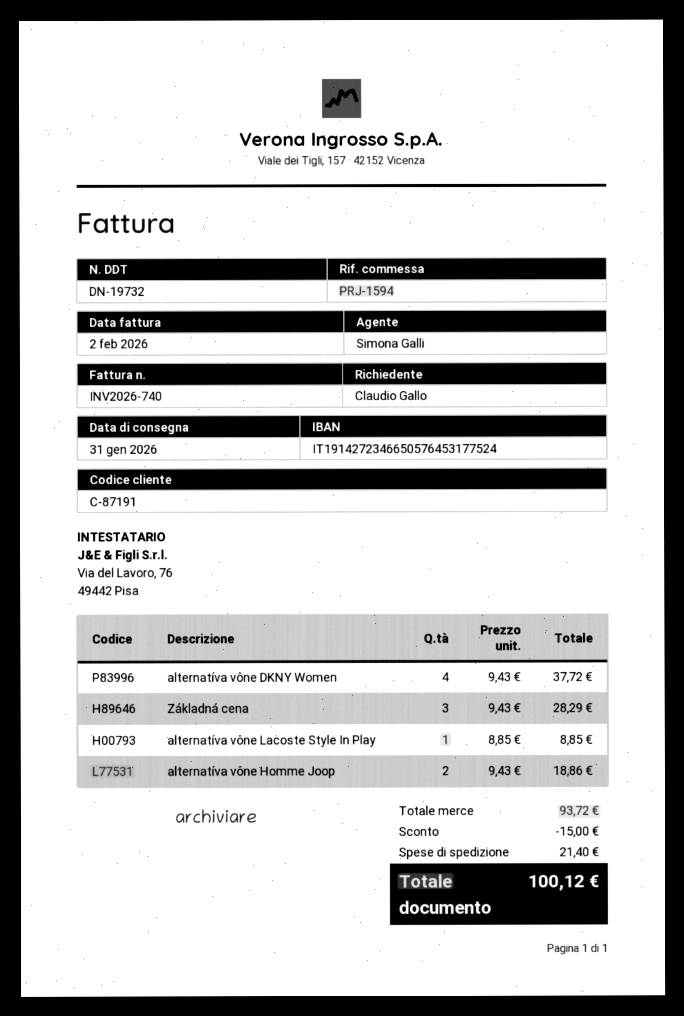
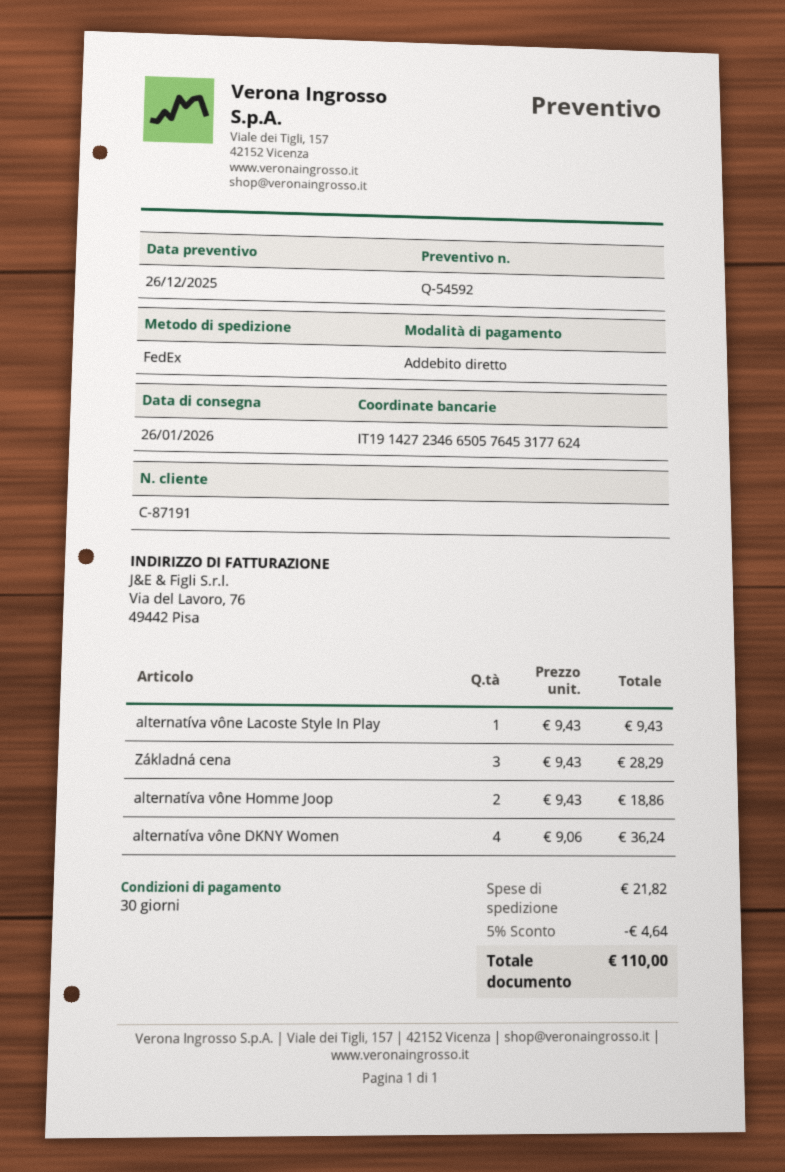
delivery date: 2026-01-31 -> 2026-01-26
bank account: IT1914272346650576453177524 -> IT1914272346650576453177624
alternatíva vône DKNY Women: 4 x 9.43 = 37.72 -> 4 x 9.06 = 36.24
alternatíva vône Lacoste Style In Play: 1 x 8.85 = 8.85 -> 1 x 9.43 = 9.43
discount: 15.00 -> 4.64
shipping: 21.40 -> 21.82
total: 100.12 -> 110.00

